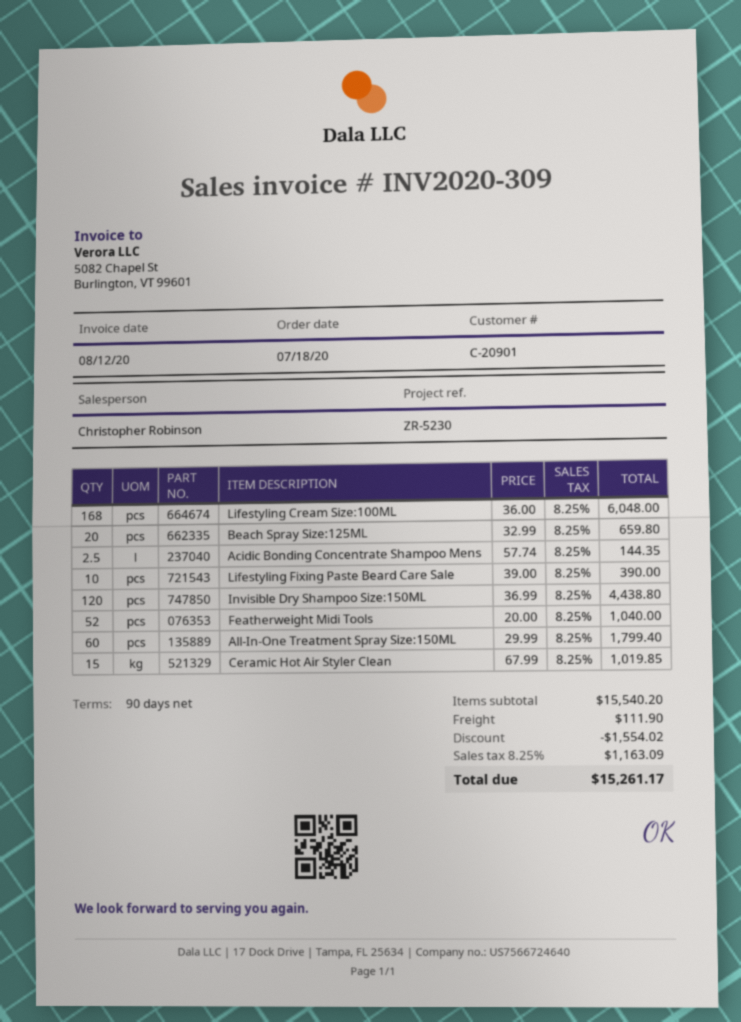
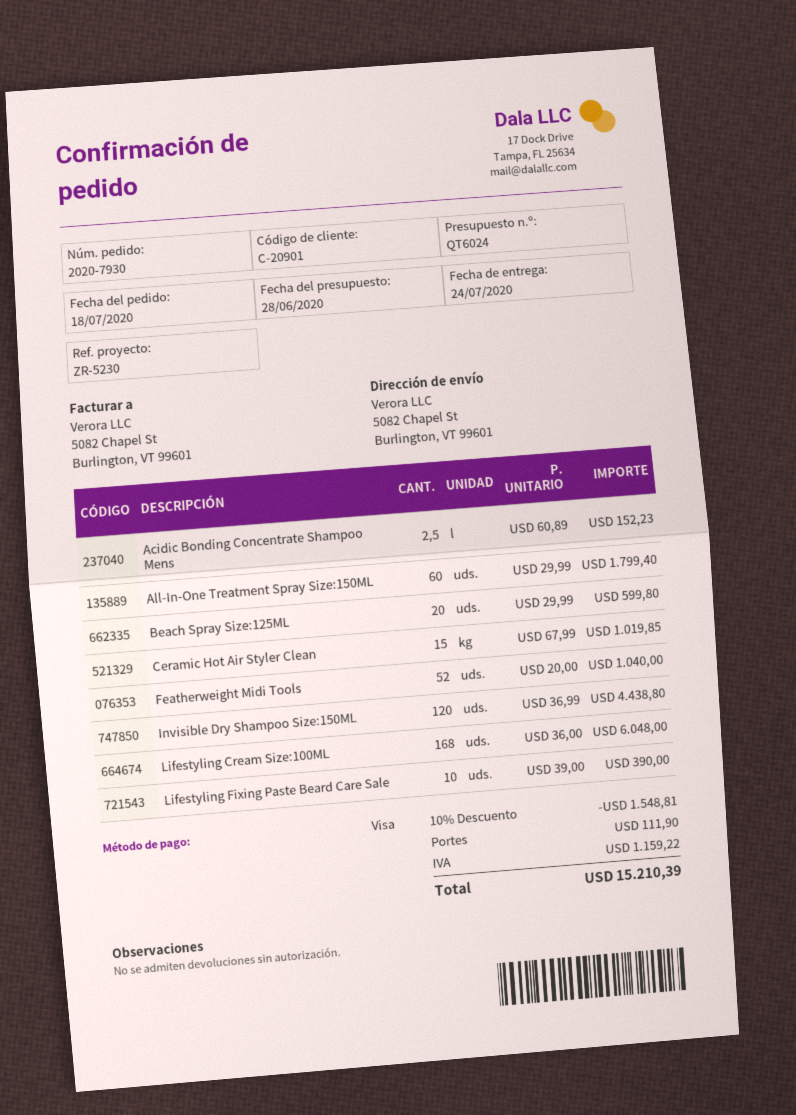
Beach Spray Size:125ML: 20 x 32.99 = 659.80 -> 20 x 29.99 = 599.80
Acidic Bonding Concentrate Shampoo Mens: 2.5 x 57.74 = 144.35 -> 2.5 x 60.89 = 152.23
discount: 1554.02 -> 1548.81
tax: 1163.09 -> 1159.22
total: 15261.17 -> 15210.39

